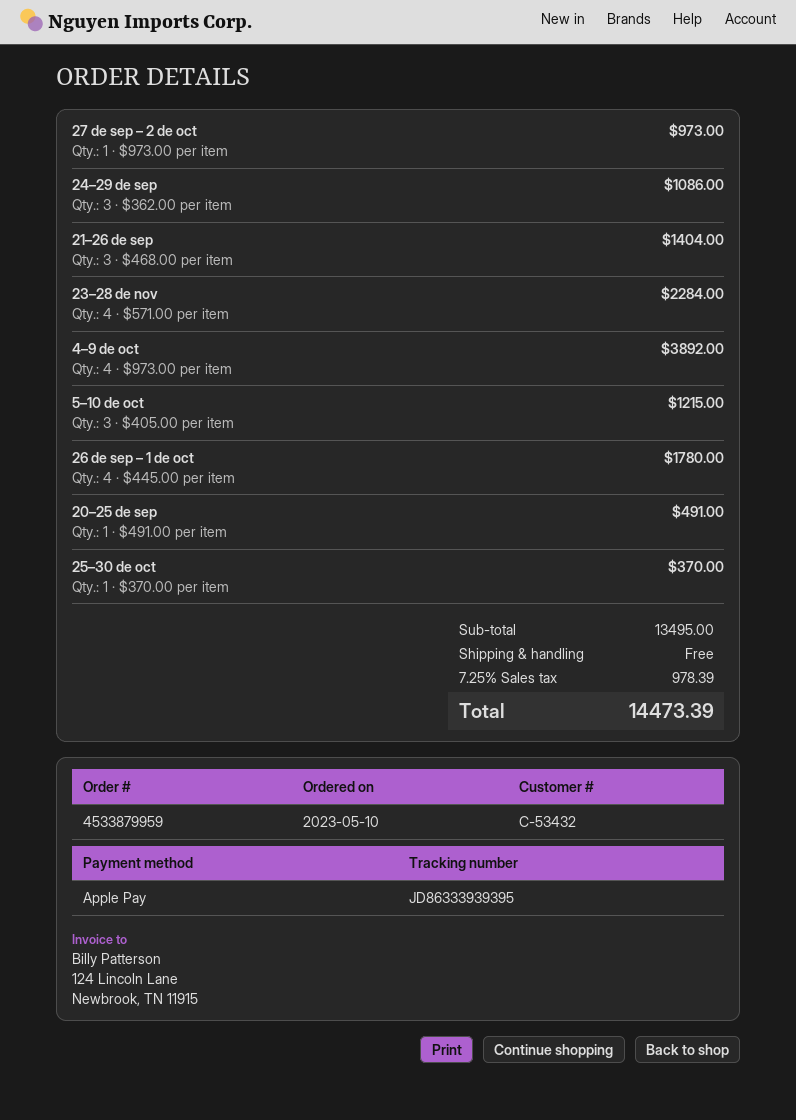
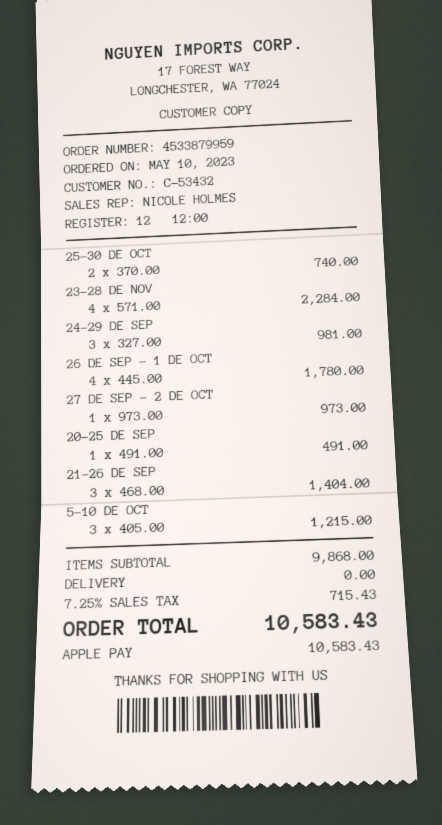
24–29 de sep: 3 x 362.00 = 1086.00 -> 3 x 327.00 = 981.00
4–9 de oct: 4 x 973.00 = 3892.00 -> none
25–30 de oct: 1 x 370.00 = 370.00 -> 2 x 370.00 = 740.00
subtotal: 13495.00 -> 9868.00
tax: 7.25% = 978.39 -> 7.25% = 715.43
total: 14473.39 -> 10583.43

